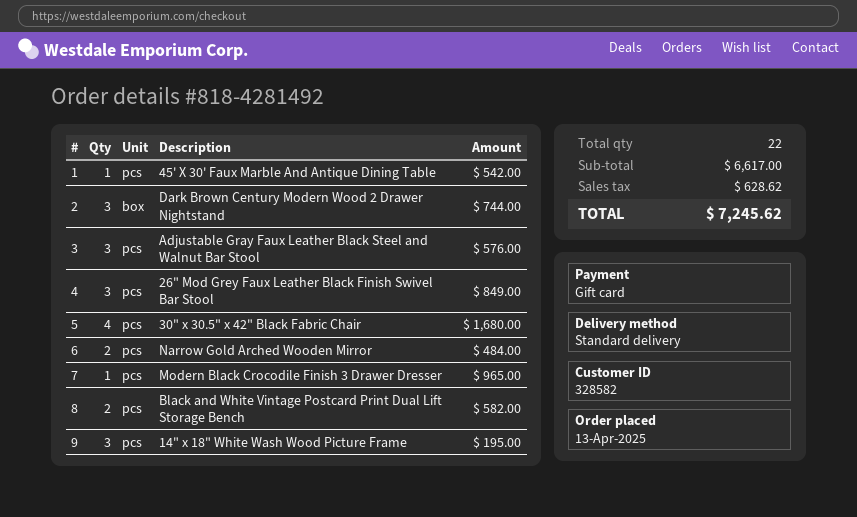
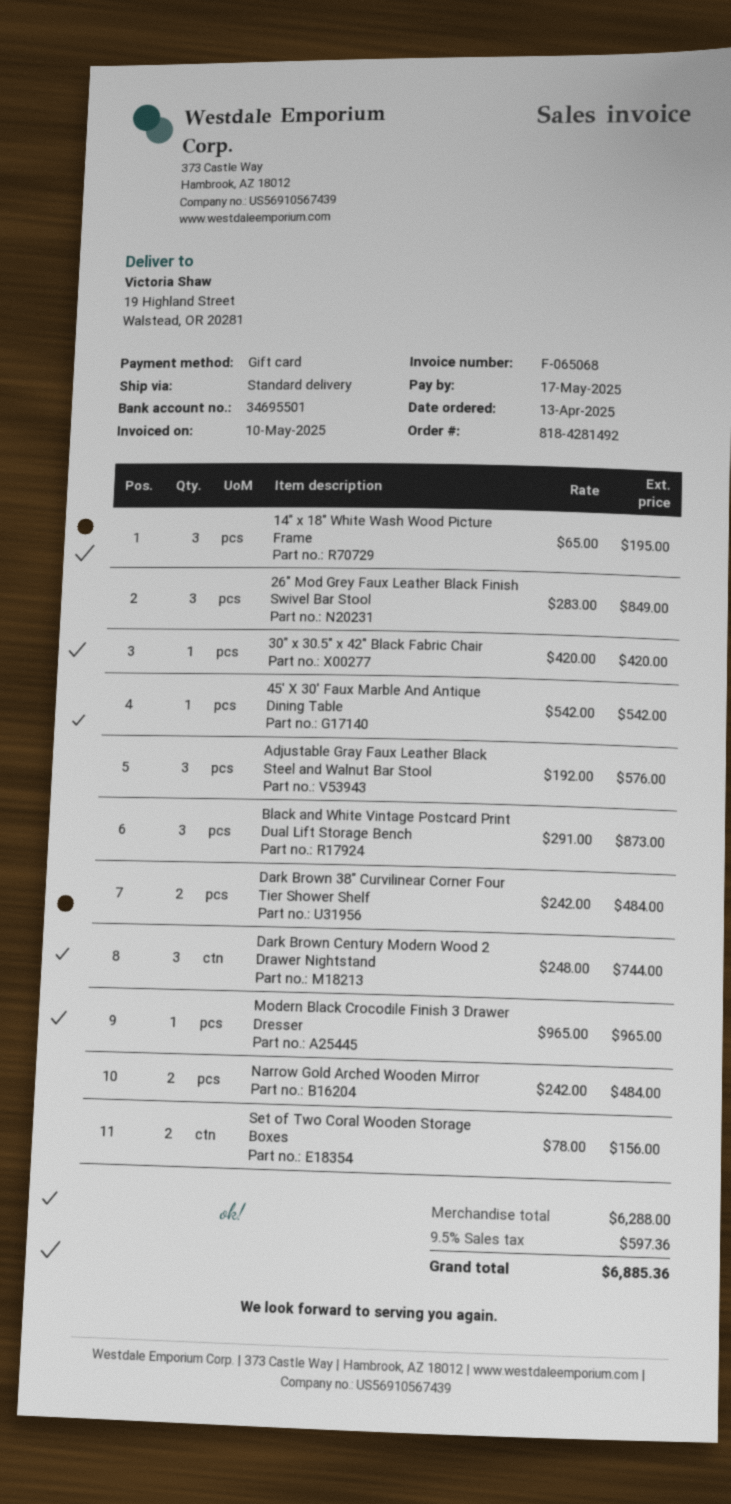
30" x 30.5" x 42" Black Fabric Chair: 4 for 1680.00 -> 1 for 420.00
Black and White Vintage Postcard Print Dual Lift Storage Bench: 2 for 582.00 -> 3 for 873.00
Dark Brown 38" Curvilinear Corner Four Tier Shower Shelf: none -> 2 for 484.00
Set of Two Coral Wooden Storage Boxes: none -> 2 for 156.00
subtotal: 6617.00 -> 6288.00
tax: 628.62 -> 597.36
total: 7245.62 -> 6885.36

